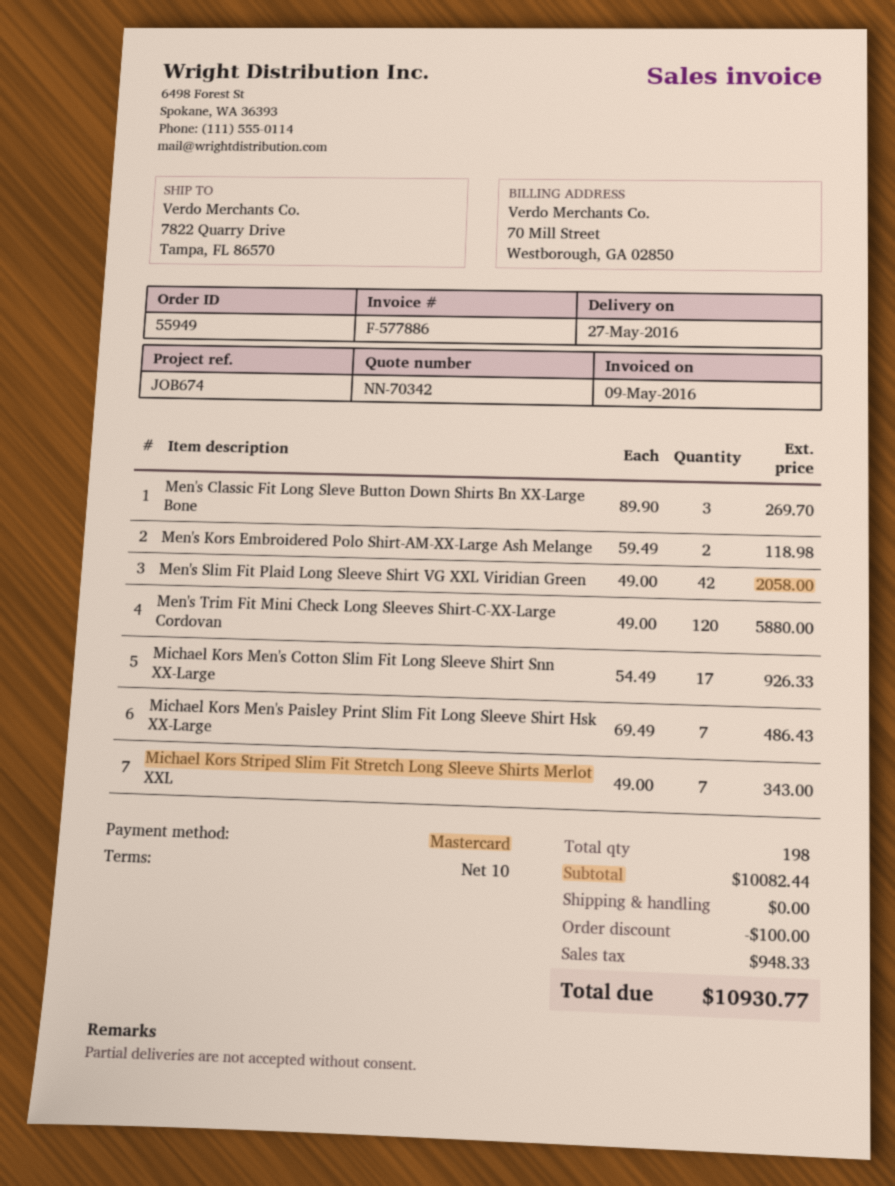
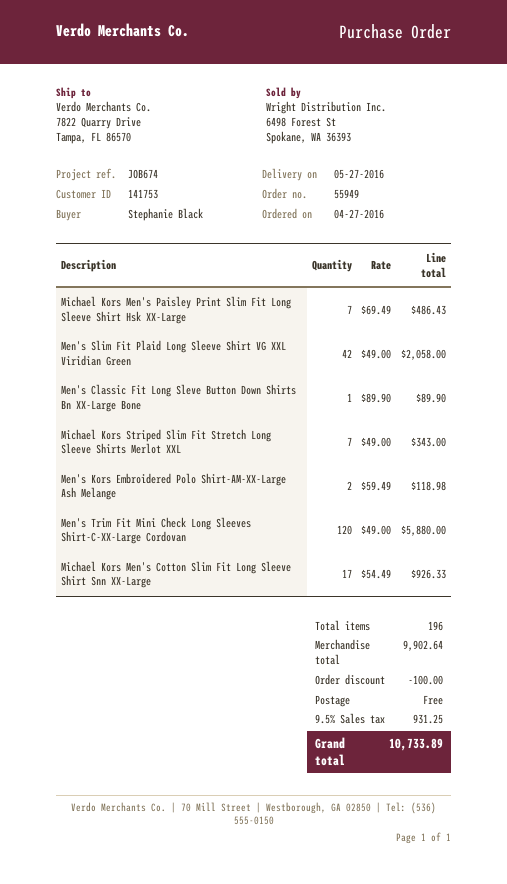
Men's Classic Fit Long Sleve Button Down Shirts Bn XX-Large Bone: 3 x 89.90 = 269.70 -> 1 x 89.90 = 89.90
total quantity: 198 -> 196
subtotal: 10082.44 -> 9902.64
tax: 948.33 -> 931.25
total: 10930.77 -> 10733.89

